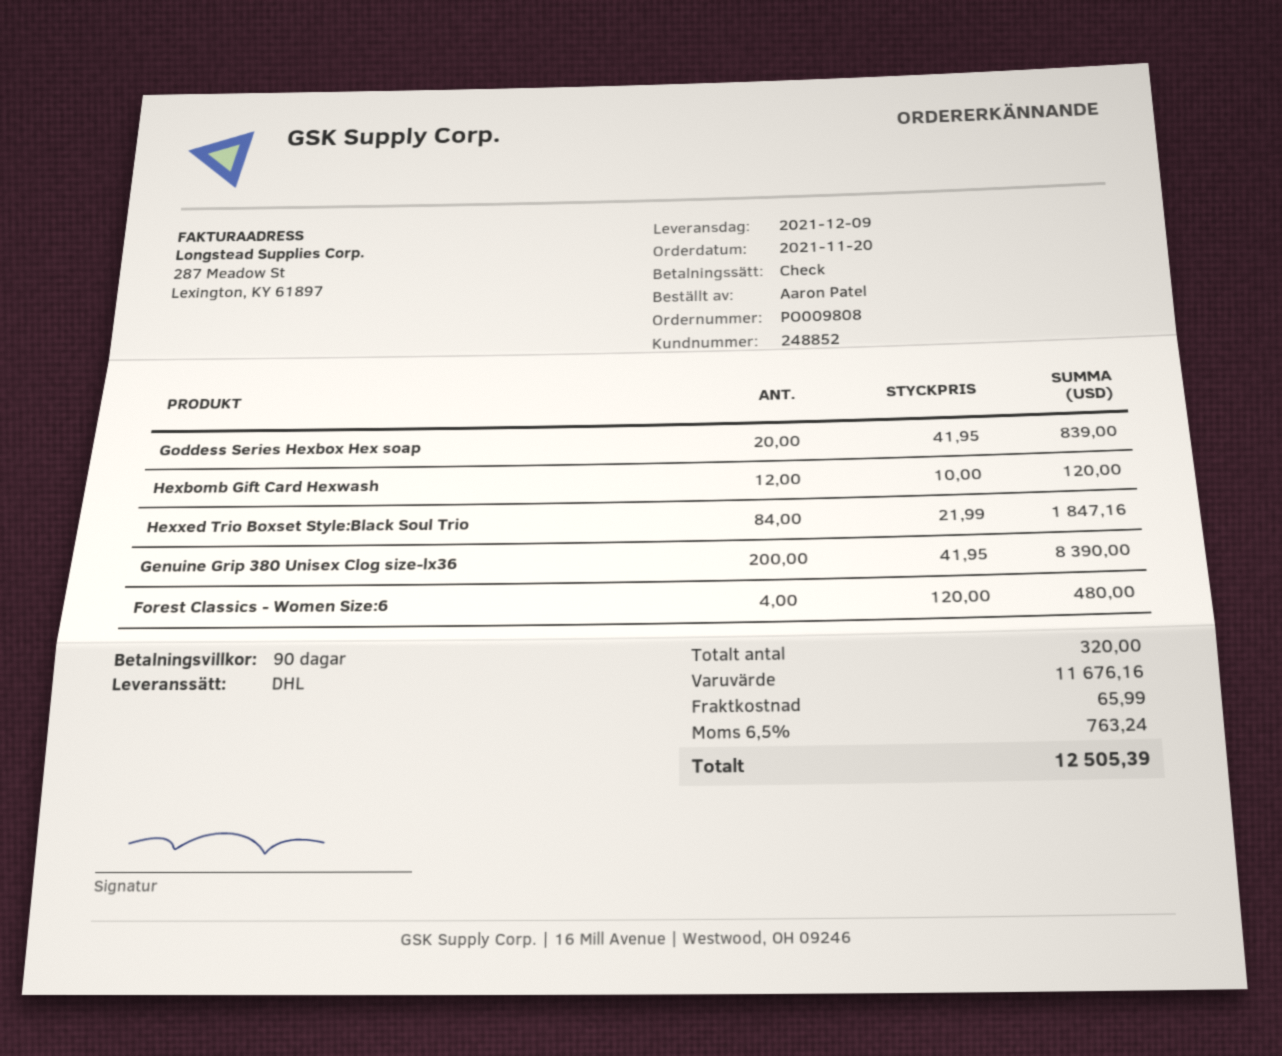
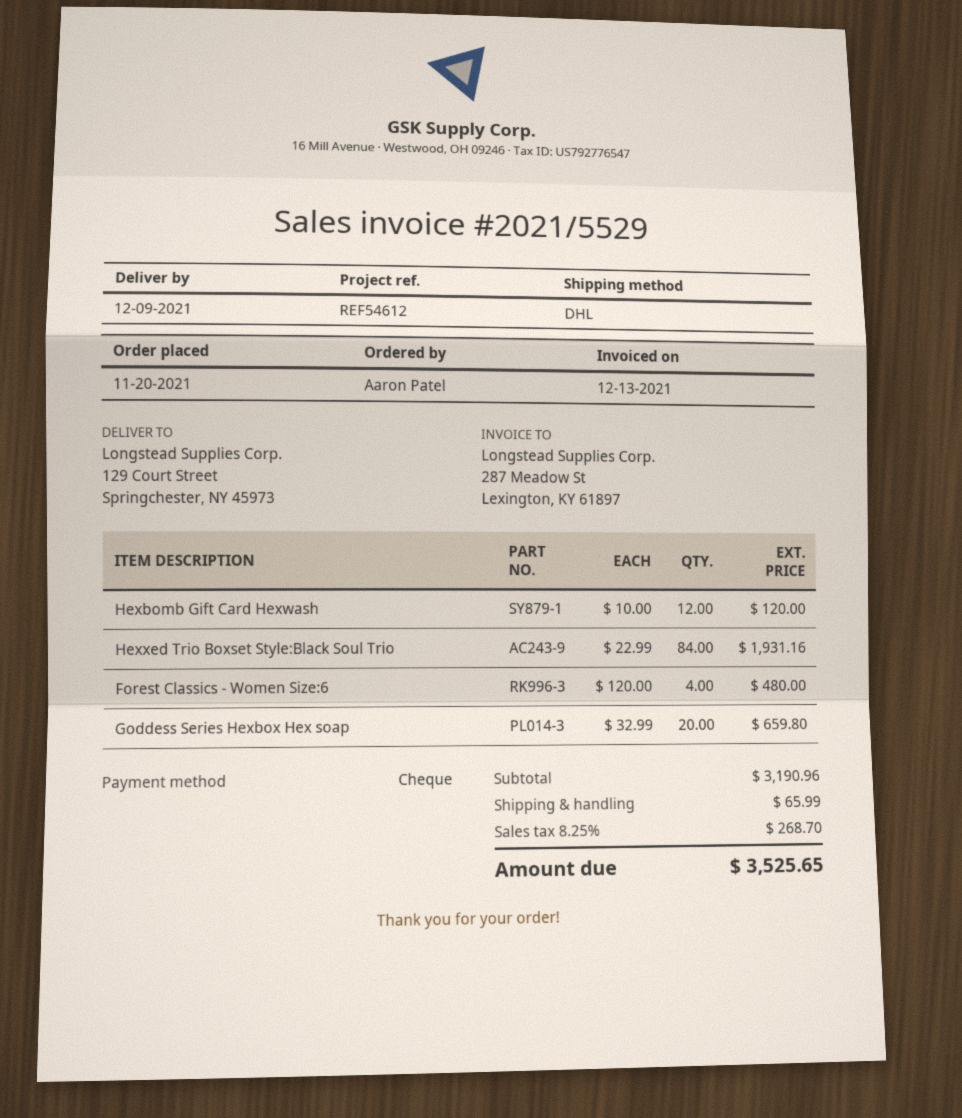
Goddess Series Hexbox Hex soap: 20 x 41.95 = 839.00 -> 20 x 32.99 = 659.80
Hexxed Trio Boxset Style:Black Soul Trio: 84 x 21.99 = 1847.16 -> 84 x 22.99 = 1931.16
Genuine Grip 380 Unisex Clog size-lx36: 200 x 41.95 = 8390.00 -> none
subtotal: 11676.16 -> 3190.96
tax: 6.5% = 763.24 -> 8.25% = 268.70
total: 12505.39 -> 3525.65

